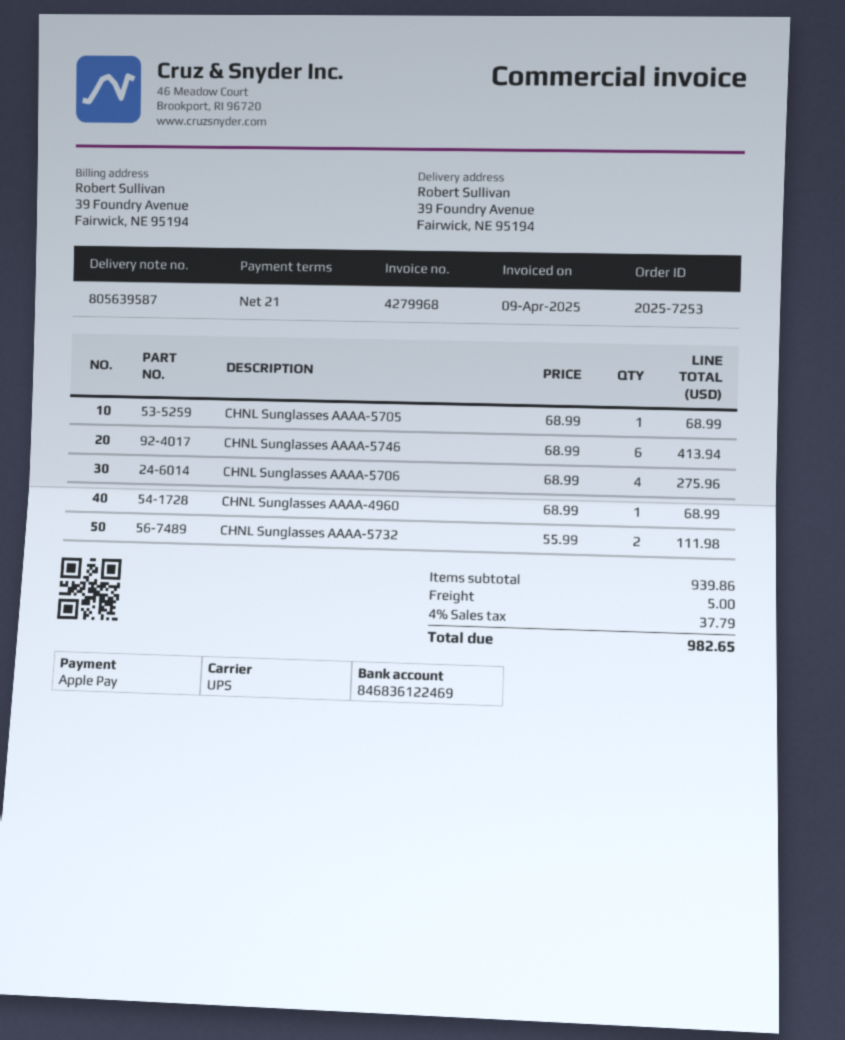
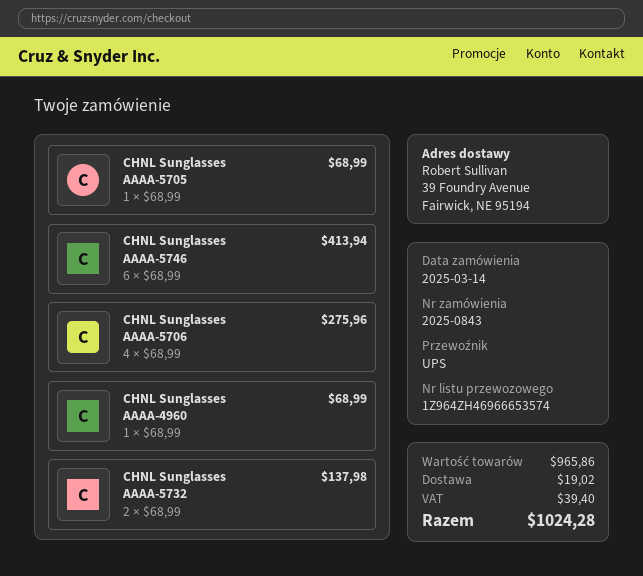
order number: 2025-7253 -> 2025-0843
CHNL Sunglasses AAAA-5732: 2 x 55.99 = 111.98 -> 2 x 68.99 = 137.98
subtotal: 939.86 -> 965.86
shipping: 5.00 -> 19.02
tax: 37.79 -> 39.40
total: 982.65 -> 1024.28

